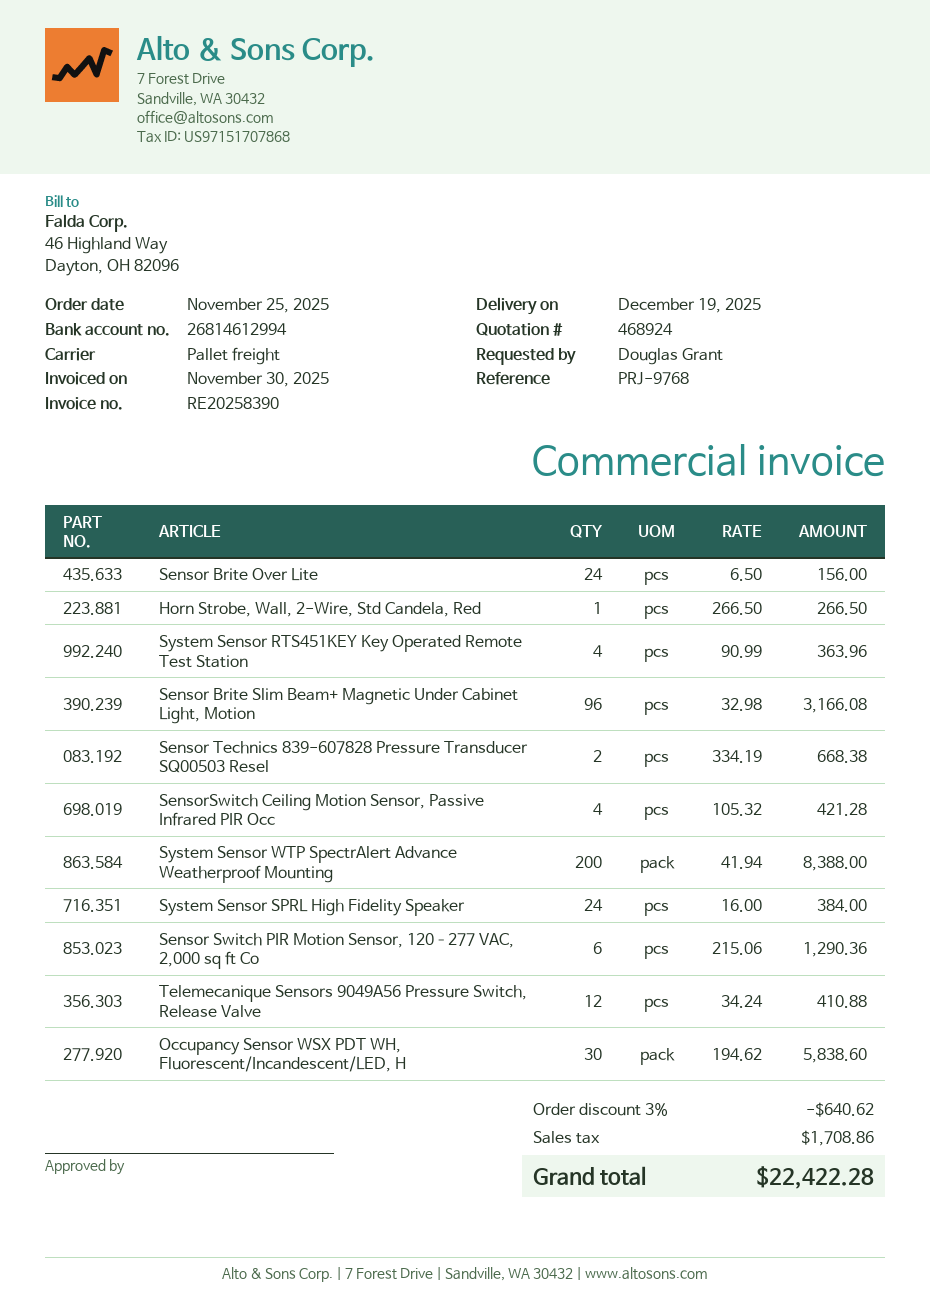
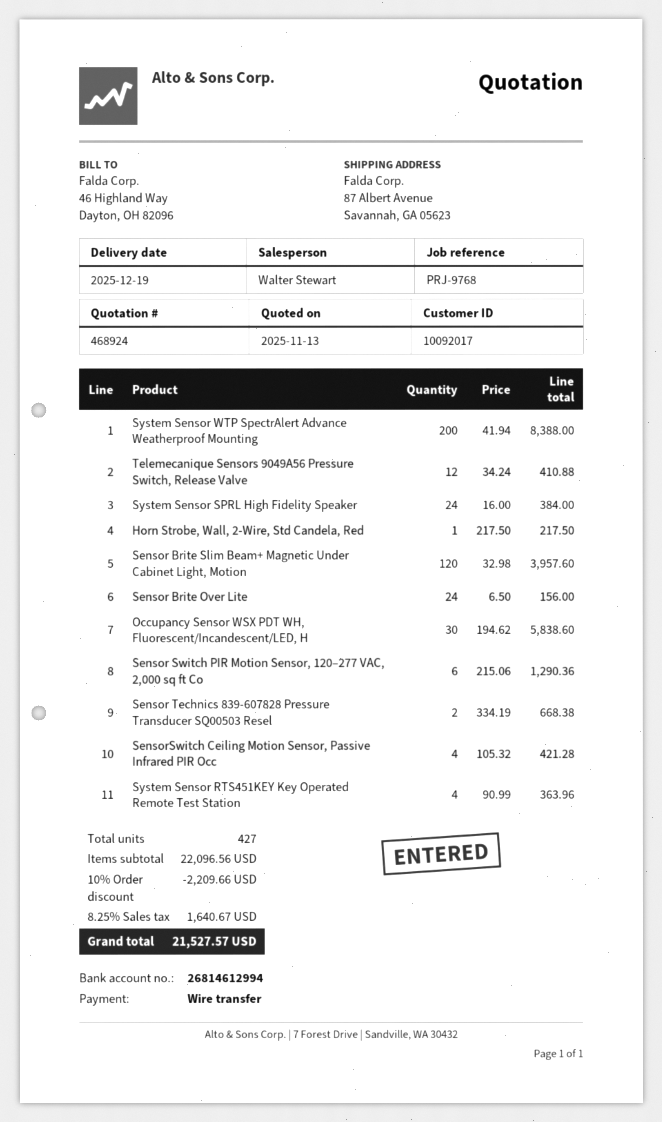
Horn Strobe, Wall, 2-Wire, Std Candela, Red: 1 x 266.50 = 266.50 -> 1 x 217.50 = 217.50
Sensor Brite Slim Beam+ Magnetic Under Cabinet Light, Motion: 96 x 32.98 = 3166.08 -> 120 x 32.98 = 3957.60
discount: 3% = 640.62 -> 10% = 2209.66
tax: 1708.86 -> 1640.67
total: 22422.28 -> 21527.57

